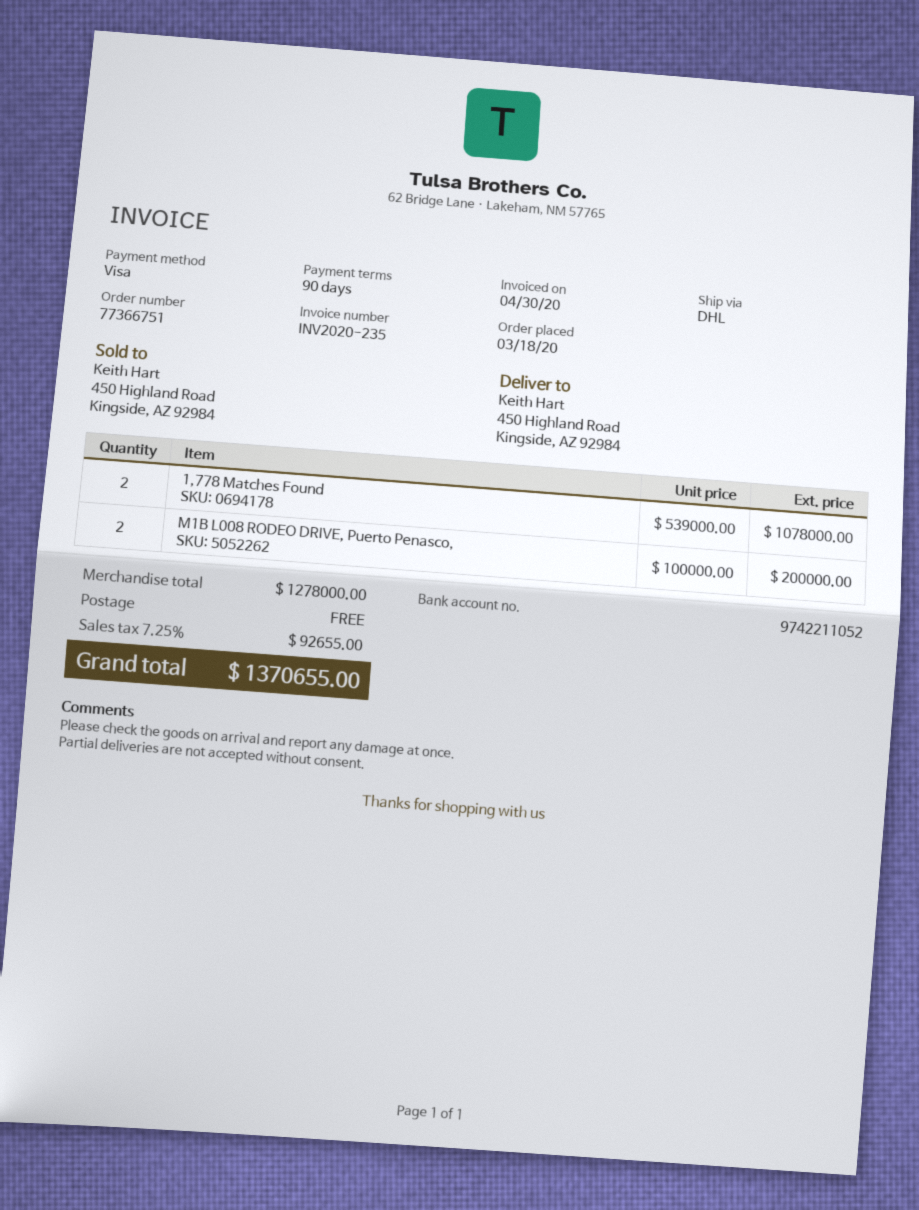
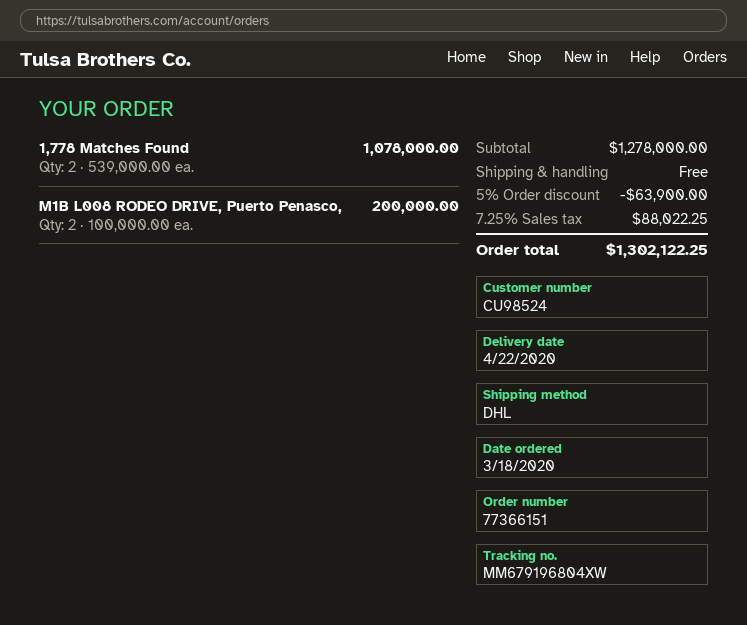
order number: 77366751 -> 77366151
discount: none -> 5% = 63900.00
tax: 7.25% = 92655.00 -> 7.25% = 88022.25
total: 1370655.00 -> 1302122.25

